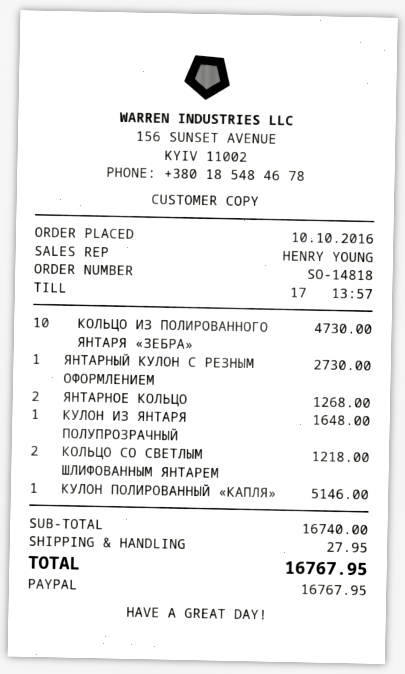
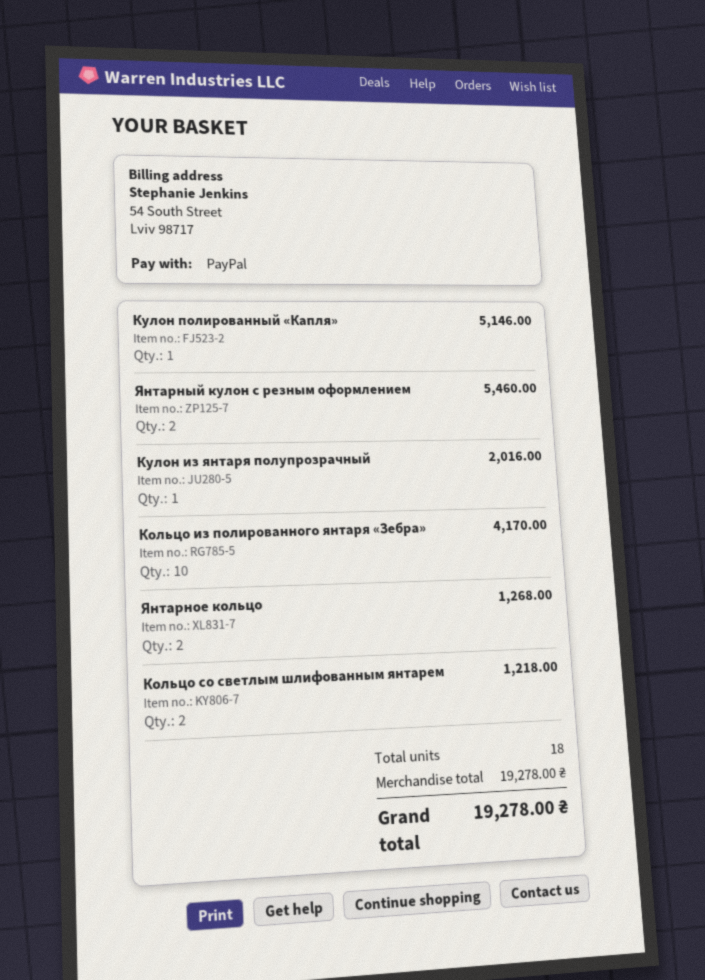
КОЛЬЦО ИЗ ПОЛИРОВАННОГО ЯНТАРЯ «ЗЕБРА»: 10 for 4730.00 -> 10 for 4170.00
ЯНТАРНЫЙ КУЛОН С РЕЗНЫМ ОФОРМЛЕНИЕМ: 1 for 2730.00 -> 2 for 5460.00
КУЛОН ИЗ ЯНТАРЯ ПОЛУПРОЗРАЧНЫЙ: 1 for 1648.00 -> 1 for 2016.00
subtotal: 16740.00 -> 19278.00
shipping: 27.95 -> none
total: 16767.95 -> 19278.00

